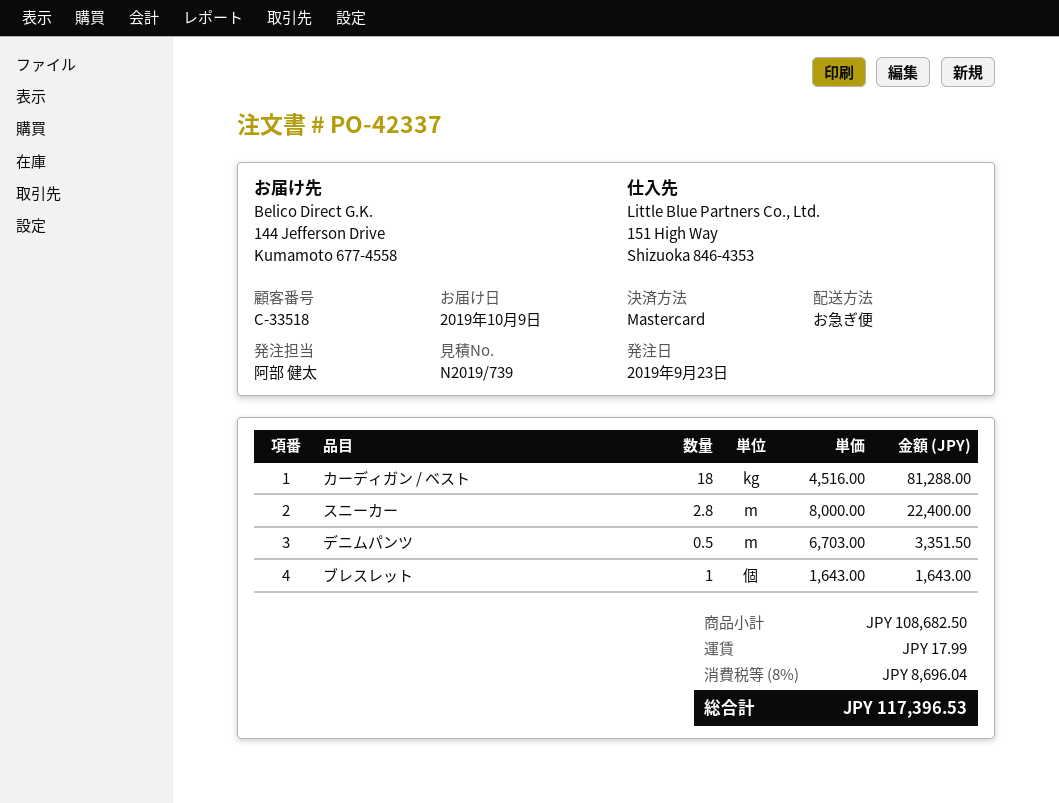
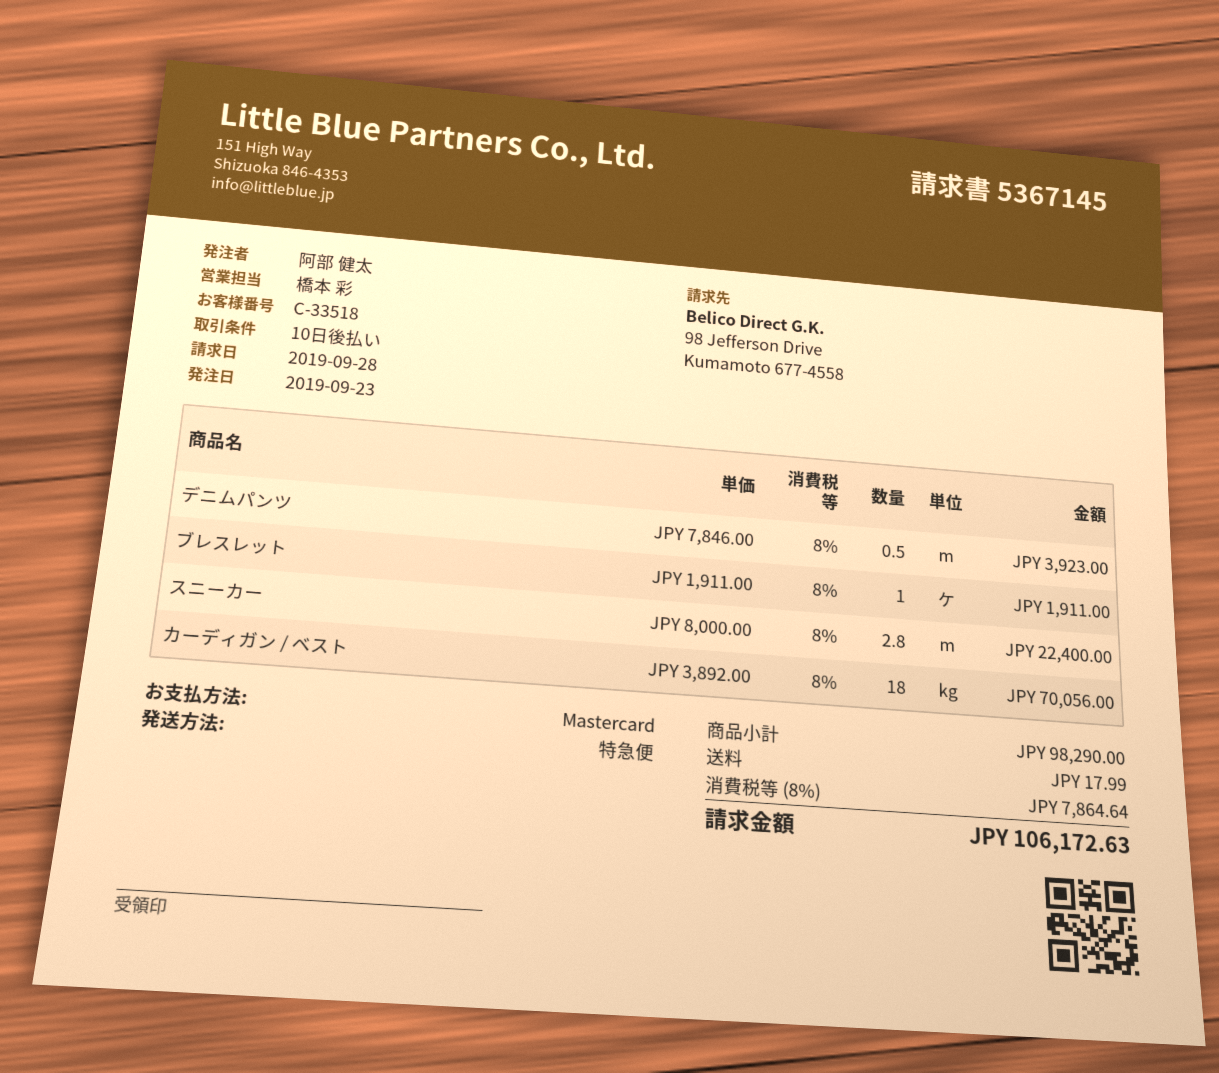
カーディガン / ベスト: 18 x 4516.00 = 81288.00 -> 18 x 3892.00 = 70056.00
デニムパンツ: 0.5 x 6703.00 = 3351.50 -> 0.5 x 7846.00 = 3923.00
ブレスレット: 1 x 1643.00 = 1643.00 -> 1 x 1911.00 = 1911.00
subtotal: 108682.50 -> 98290.00
tax: 8% = 8696.04 -> 8% = 7864.64
total: 117396.53 -> 106172.63

